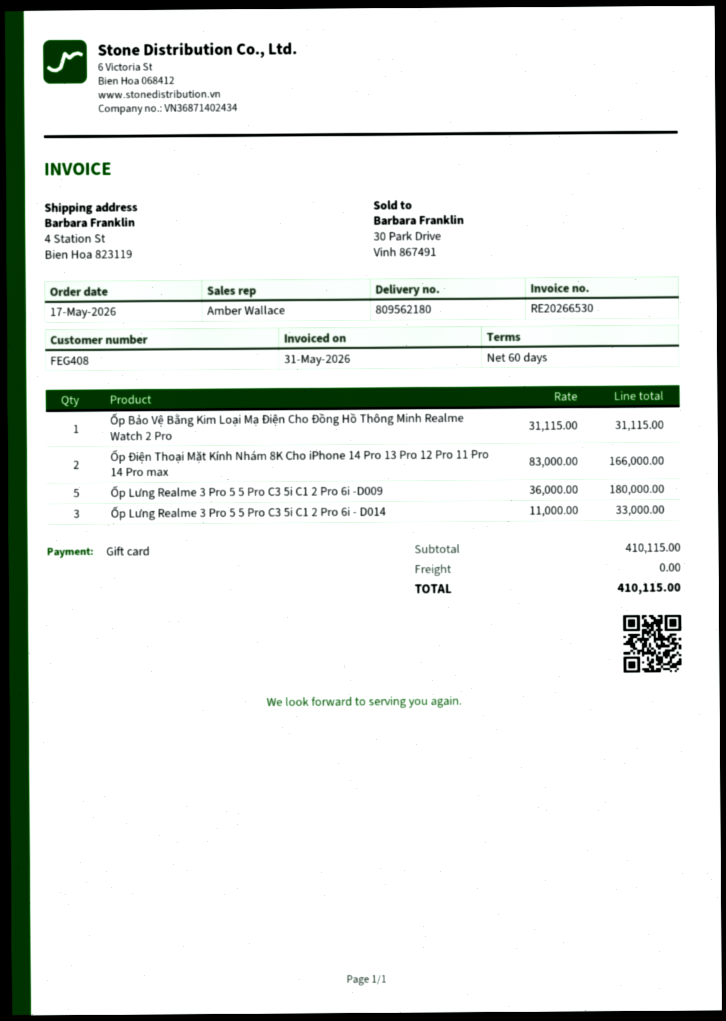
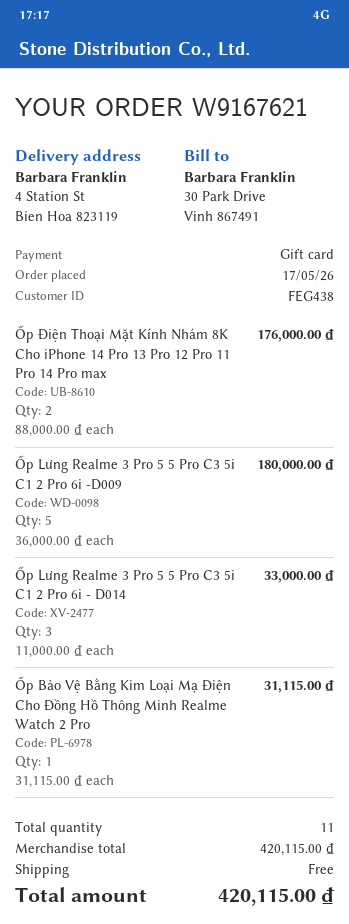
customer number: FEG408 -> FEG438
Ốp Điện Thoại Mặt Kính Nhám 8K Cho iPhone 14 Pro 13 Pro 12 Pro 11 Pro 14 Pro max: 2 x 83000.00 = 166000.00 -> 2 x 88000.00 = 176000.00
subtotal: 410115.00 -> 420115.00
total: 410115.00 -> 420115.00

